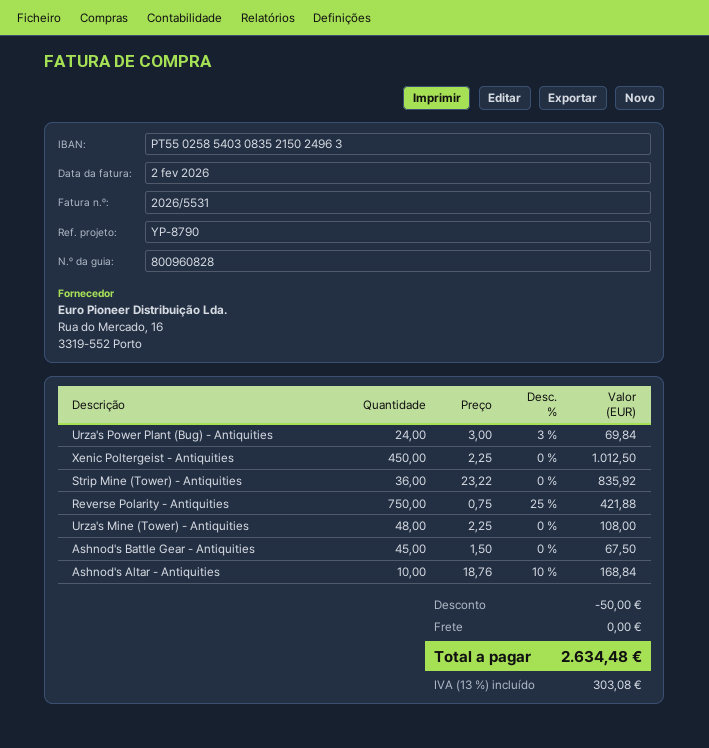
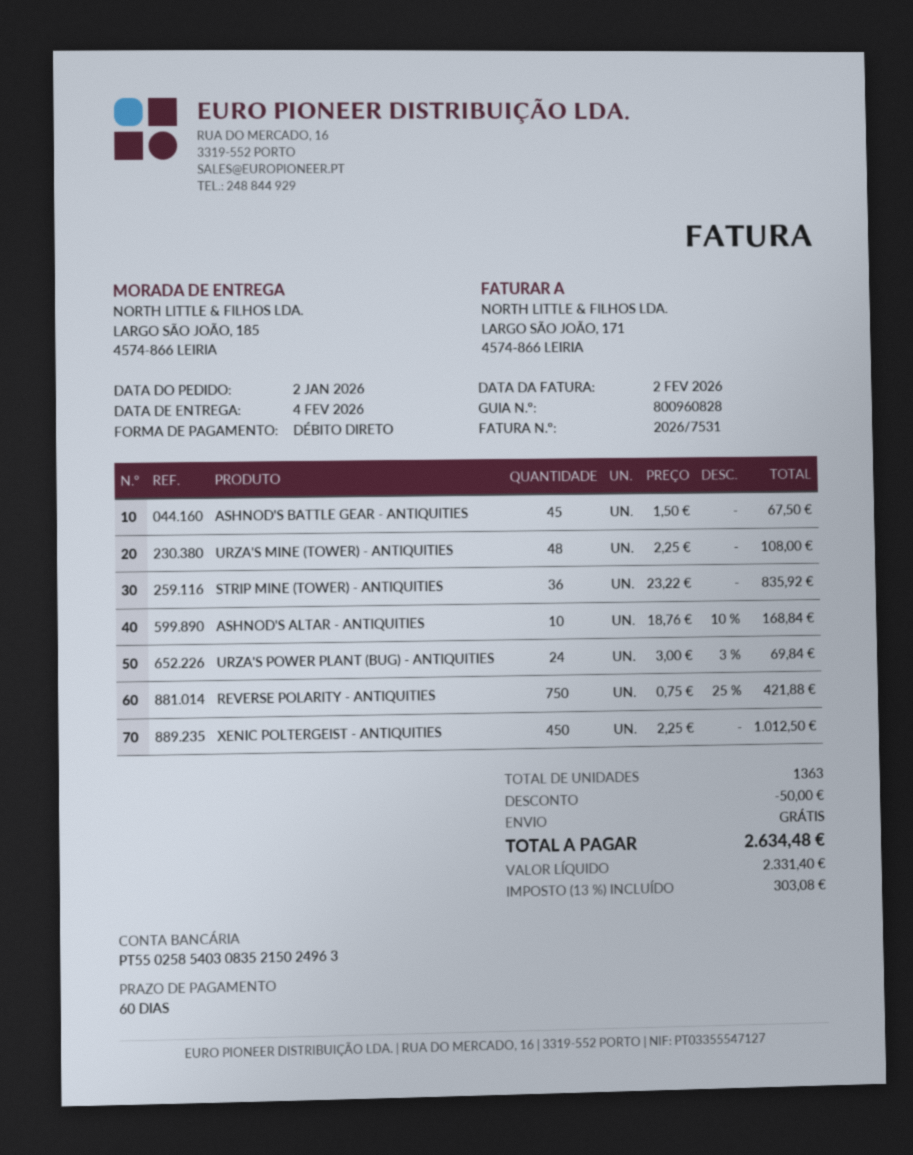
invoice number: 2026/5531 -> 2026/7531

